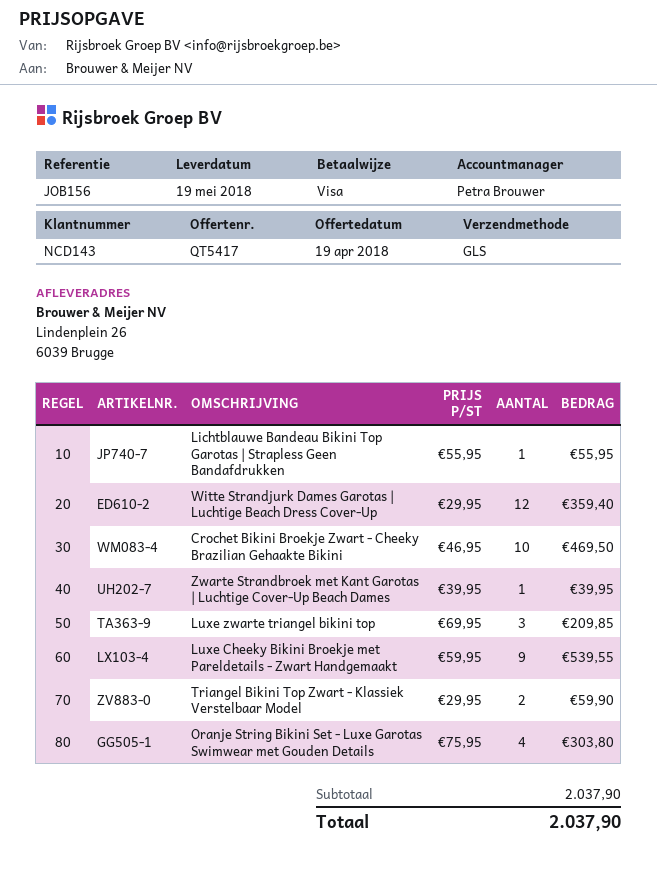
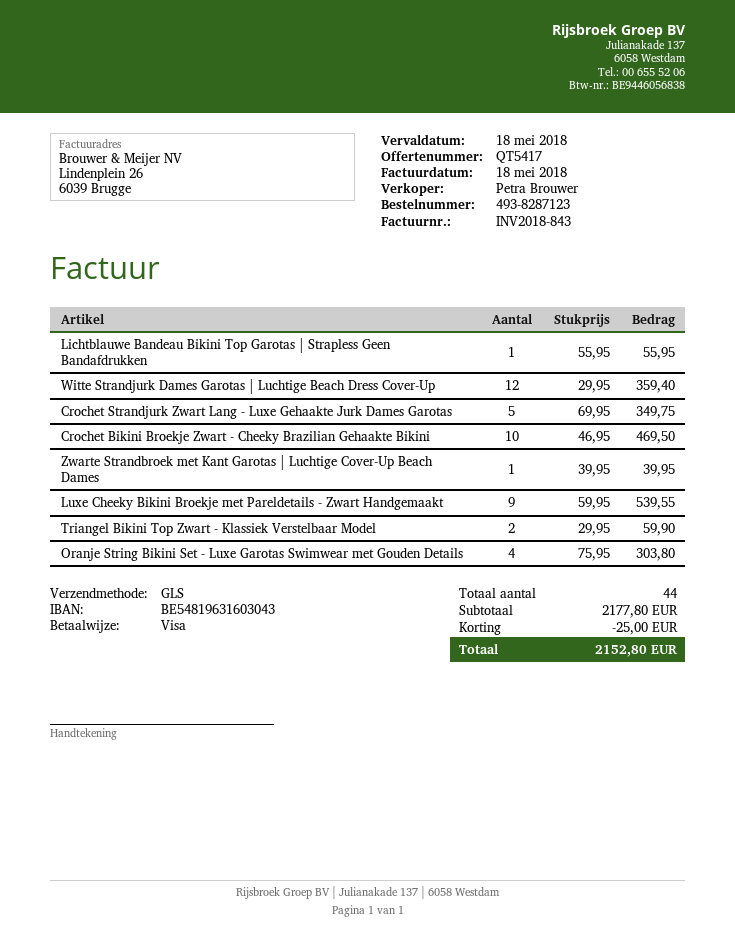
Luxe zwarte triangel bikini top: 3 x 69.95 = 209.85 -> none
Crochet Strandjurk Zwart Lang - Luxe Gehaakte Jurk Dames Garotas: none -> 5 x 69.95 = 349.75
subtotal: 2037.90 -> 2177.80
discount: none -> 25.00
total: 2037.90 -> 2152.80

